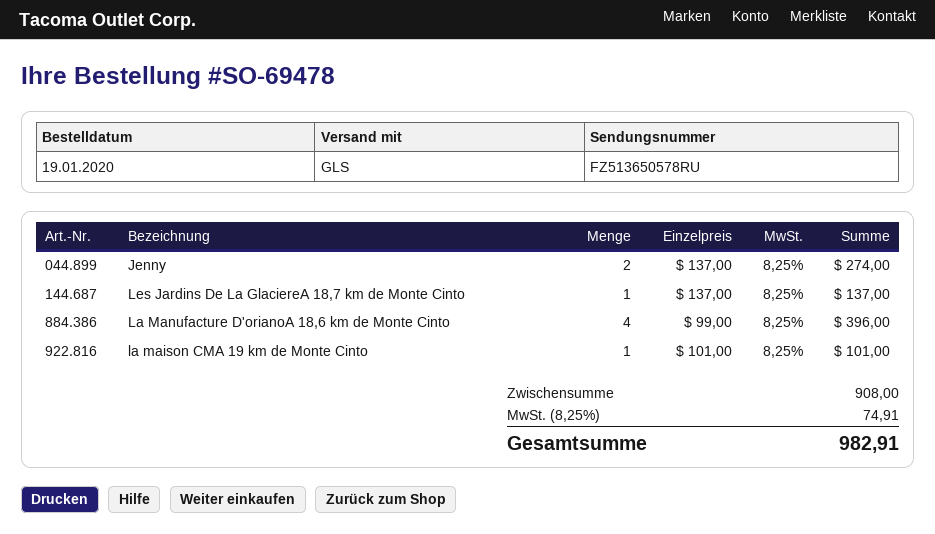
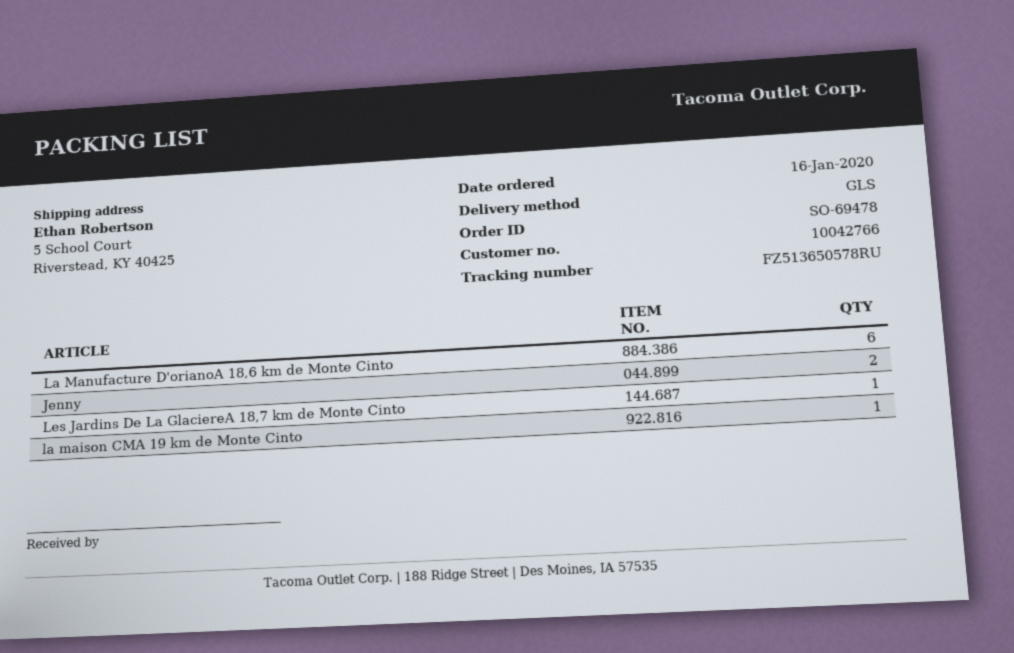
order date: 2020-01-19 -> 2020-01-16
La Manufacture D'orianoA 18,6 km de Monte Cinto: 4 -> 6

